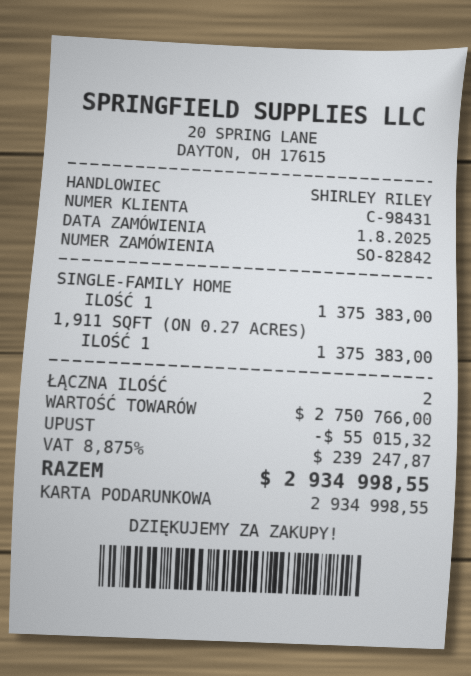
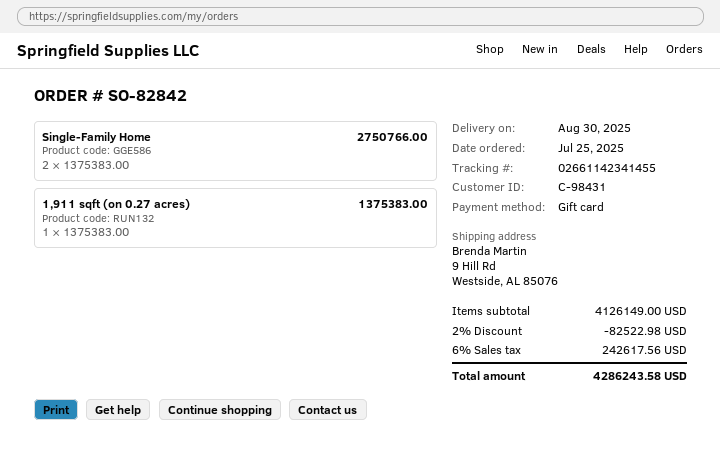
order date: 2025-08-01 -> 2025-07-25
SINGLE-FAMILY HOME: 1 for 1375383.00 -> 2 for 2750766.00
subtotal: 2750766.00 -> 4126149.00
discount: 55015.32 -> 82522.98
tax: 8.875% = 239247.87 -> 6% = 242617.56
total: 2934998.55 -> 4286243.58

